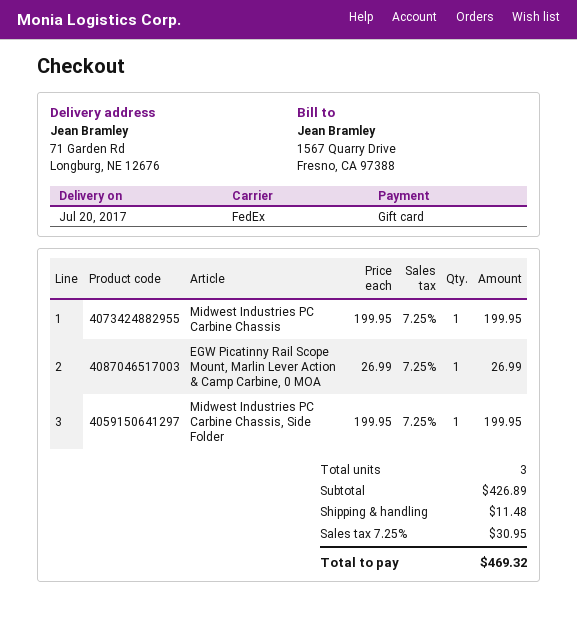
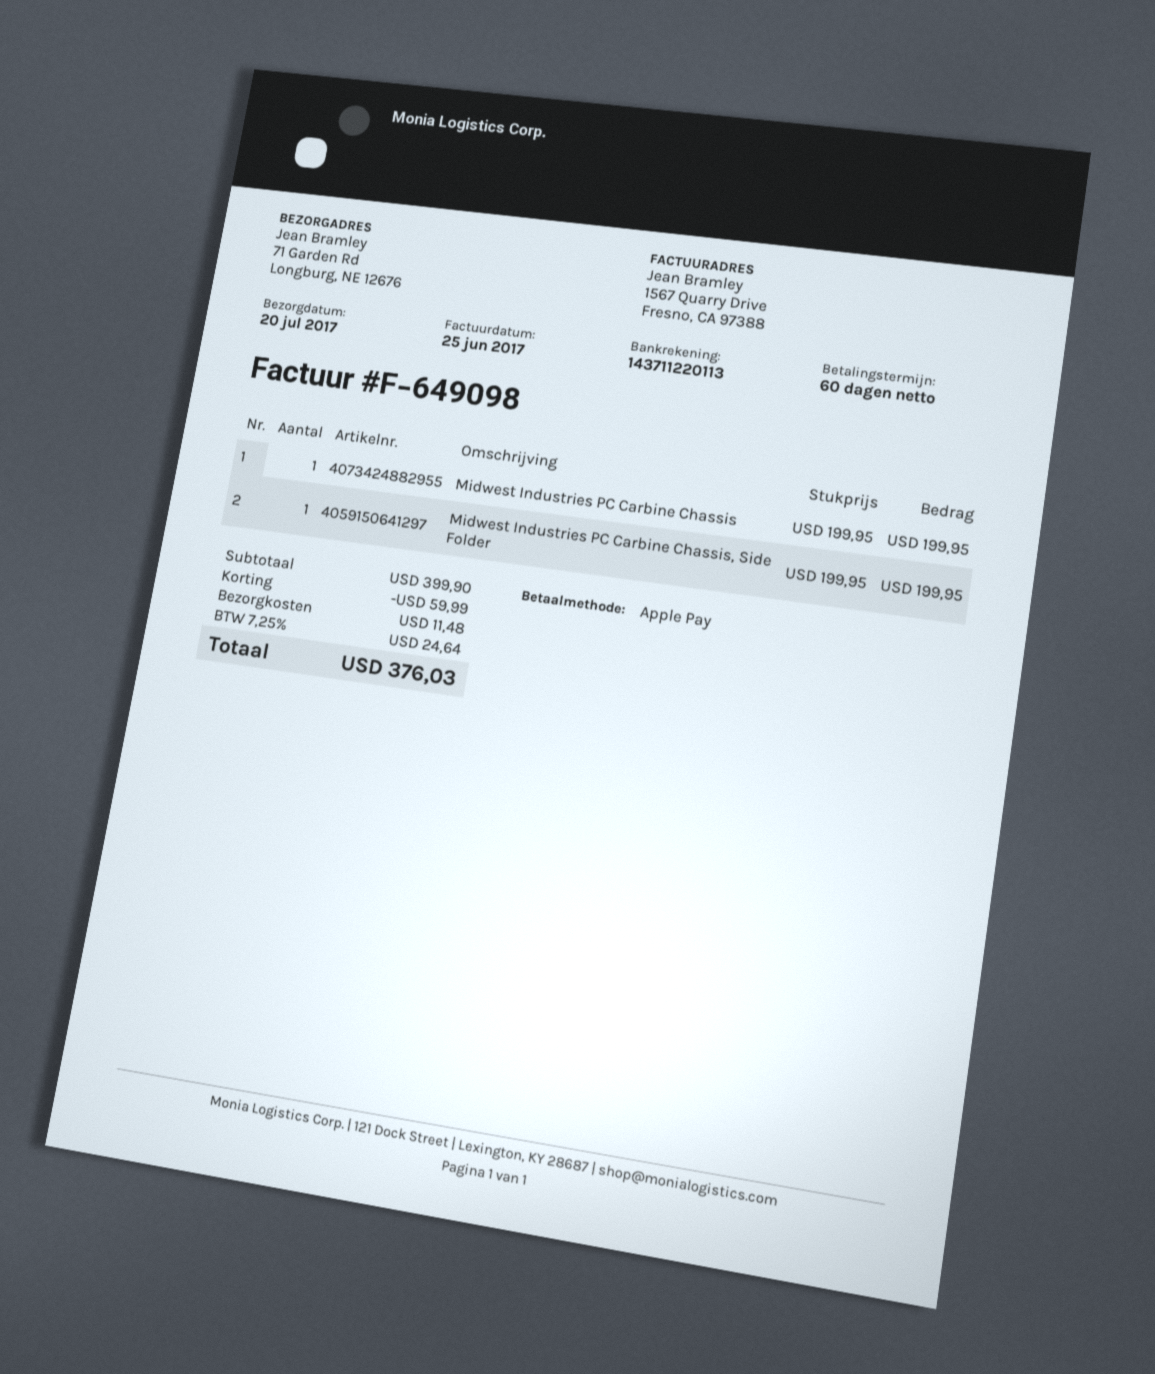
payment method: gift card -> Apple Pay
EGW Picatinny Rail Scope Mount, Marlin Lever Action & Camp Carbine, 0 MOA: 1 x 26.99 = 26.99 -> none
subtotal: 426.89 -> 399.90
discount: none -> 59.99
tax: 7.25% = 30.95 -> 7.25% = 24.64
total: 469.32 -> 376.03

